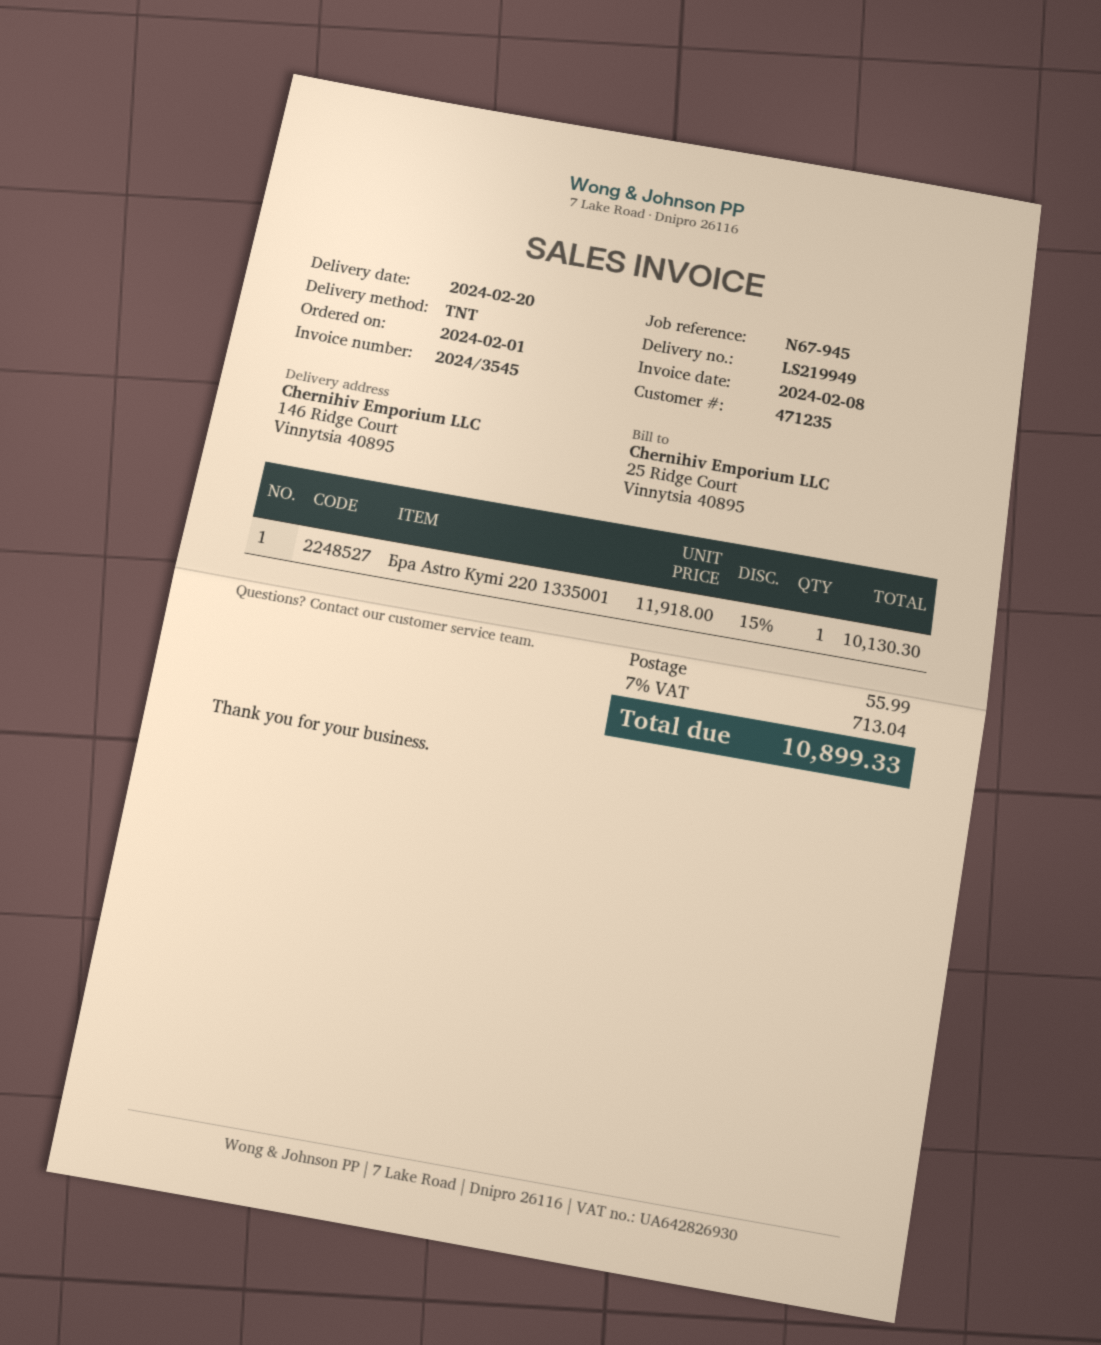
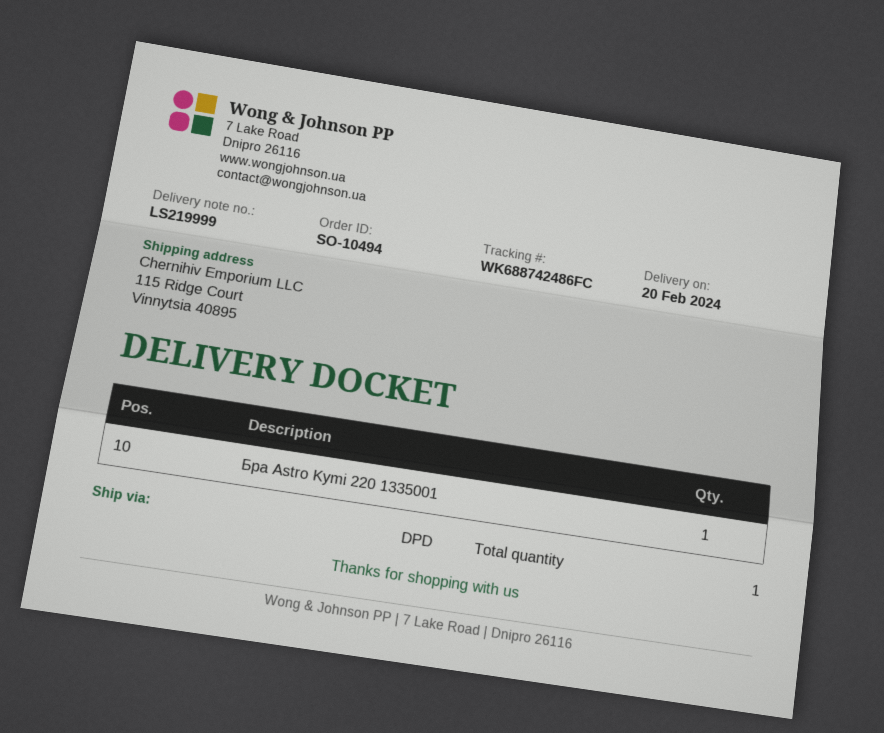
delivery note number: LS219949 -> LS219999
shipping method: TNT -> DPD
ship to: 146 Ridge Court, Vinnytsia 40895 -> 115 Ridge Court, Vinnytsia 40895

